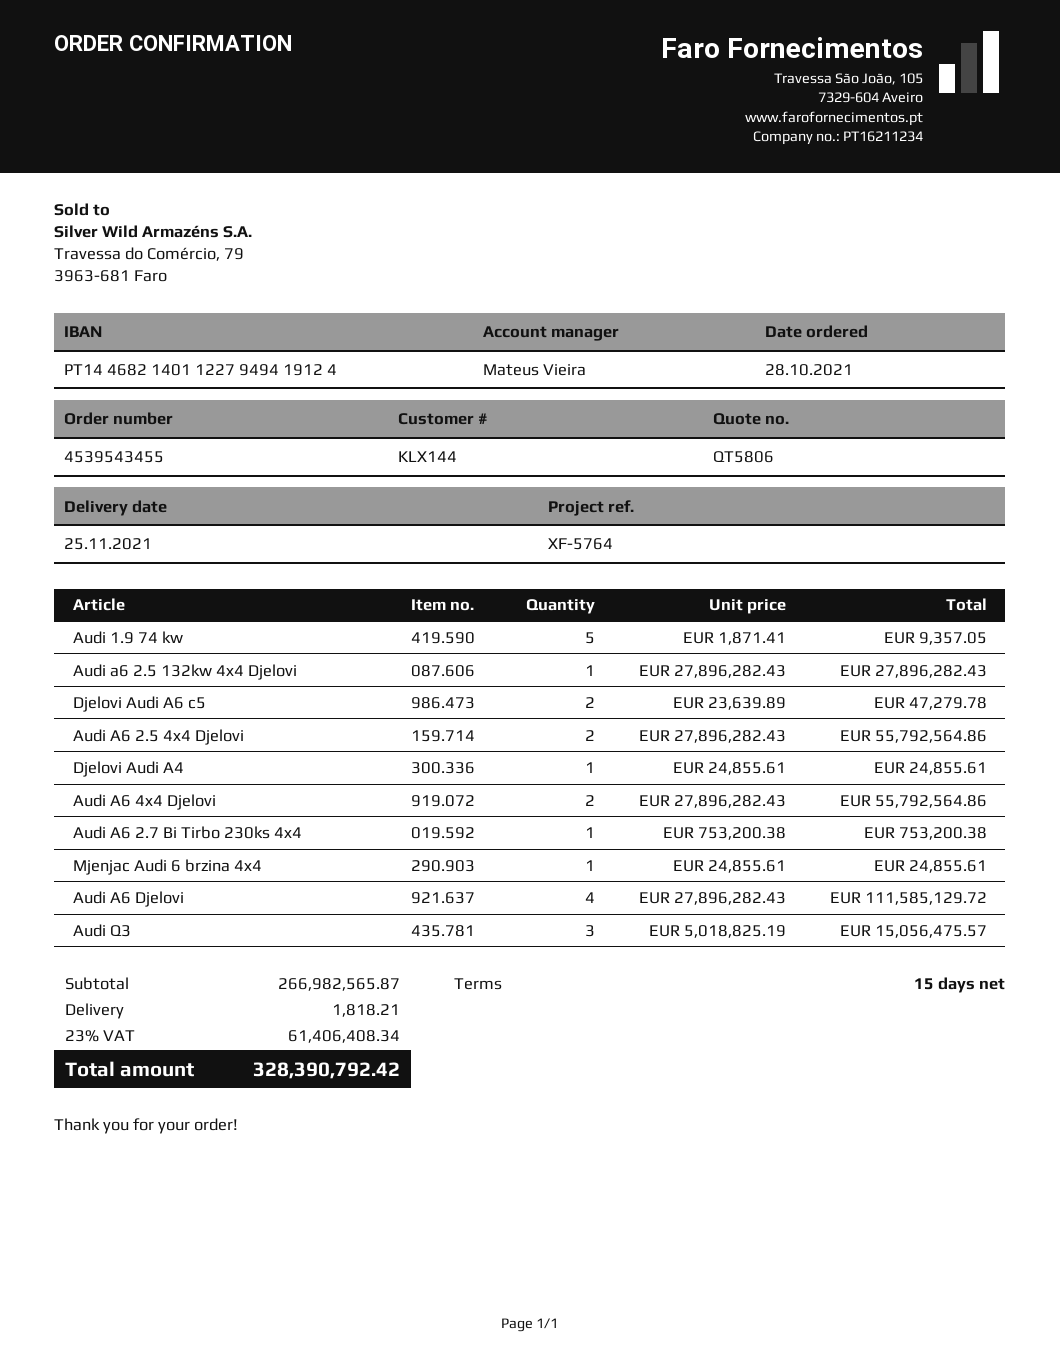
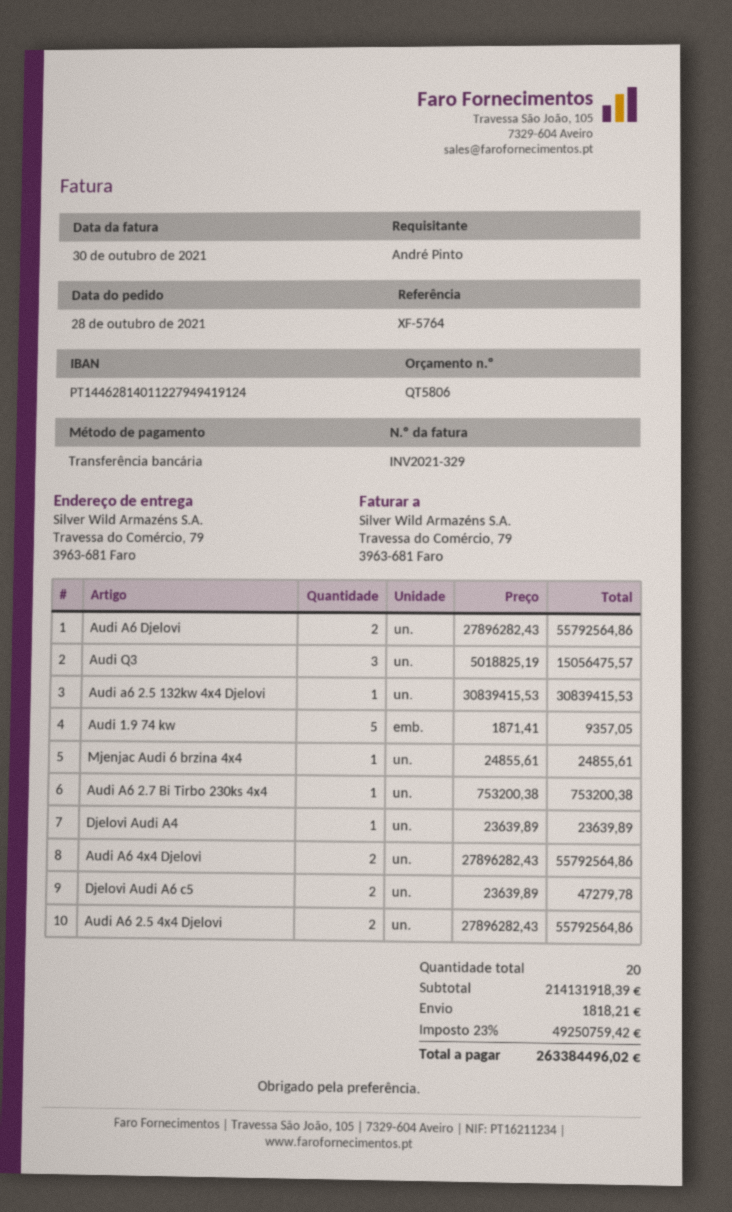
bank account: PT14468214011227949419124 -> PT14462814011227949419124
Audi a6 2.5 132kw 4x4 Djelovi: 1 x 27896282.43 = 27896282.43 -> 1 x 30839415.53 = 30839415.53
Djelovi Audi A4: 1 x 24855.61 = 24855.61 -> 1 x 23639.89 = 23639.89
Audi A6 Djelovi: 4 x 27896282.43 = 111585129.72 -> 2 x 27896282.43 = 55792564.86
subtotal: 266982565.87 -> 214131918.39
tax: 23% = 61406408.34 -> 23% = 49250759.42
total: 328390792.42 -> 263384496.02

